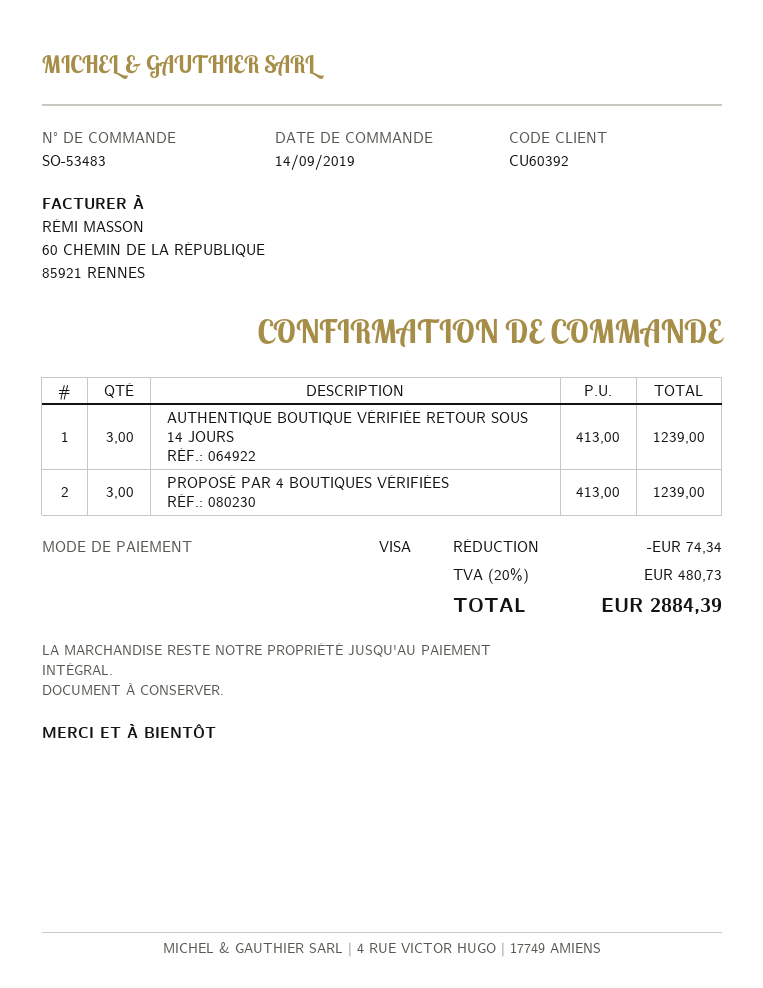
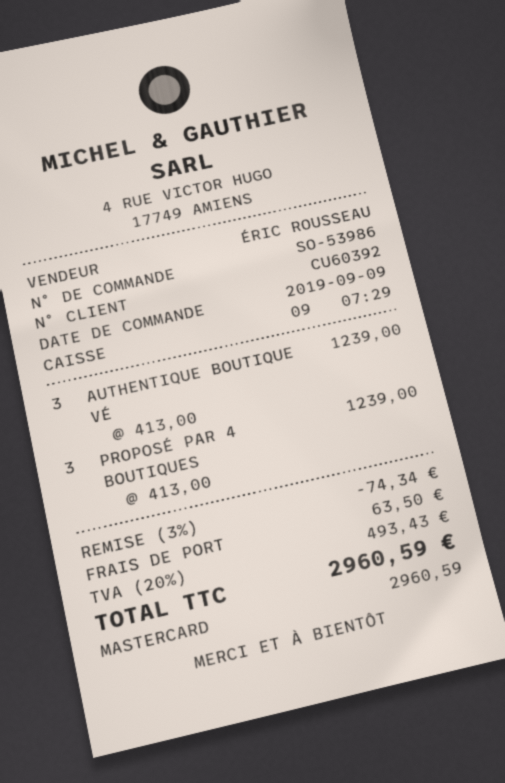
order number: SO-53483 -> SO-53986
order date: 2019-09-14 -> 2019-09-09
payment method: Visa -> Mastercard
shipping: none -> 63.50
tax: 20% = 480.73 -> 20% = 493.43
total: 2884.39 -> 2960.59

